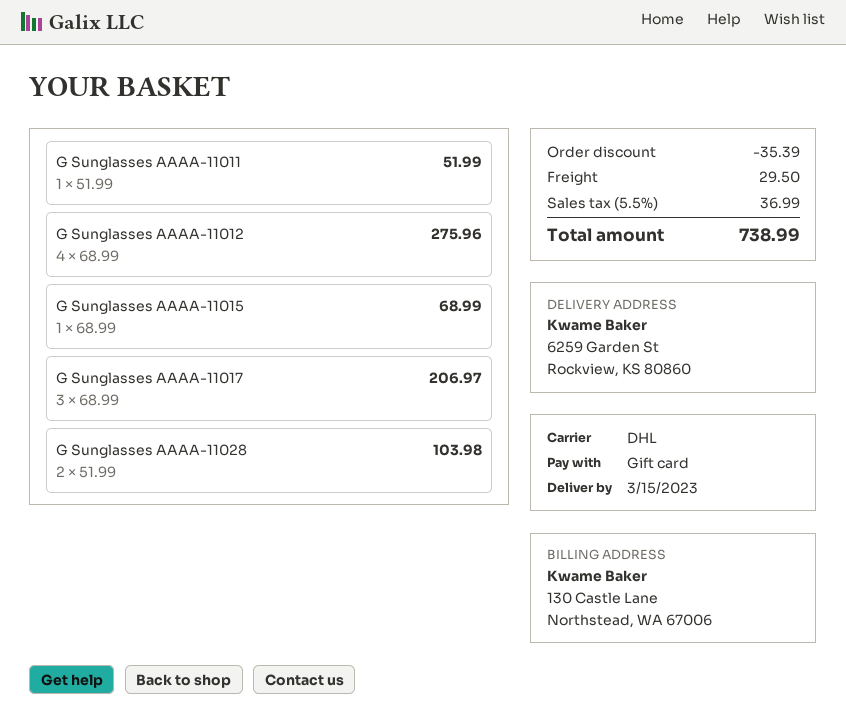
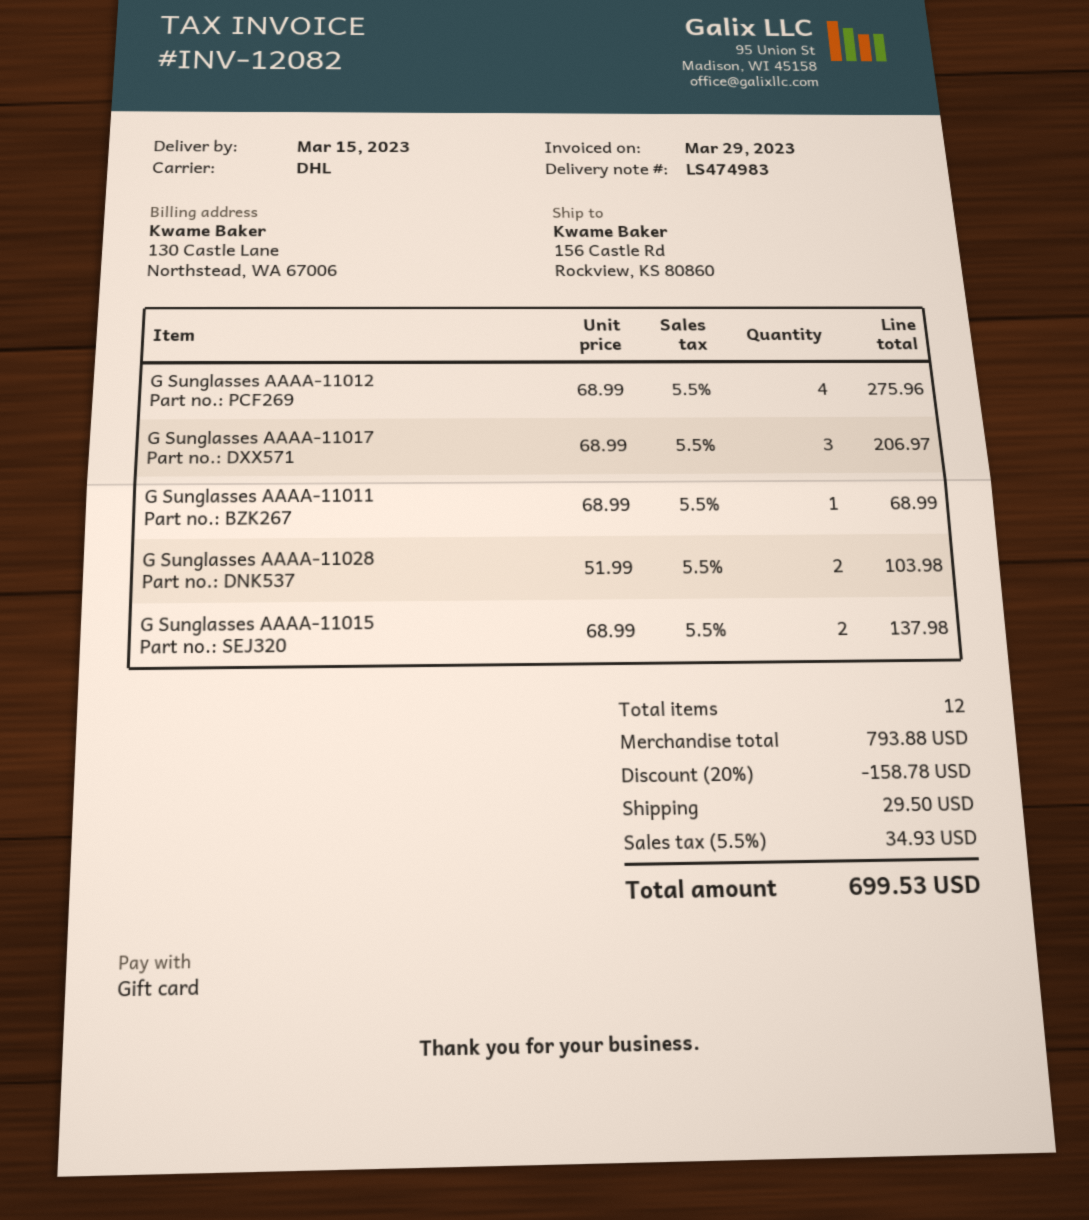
ship to: 6259 Garden St, Rockview, KS 80860 -> 156 Castle Rd, Rockview, KS 80860
G Sunglasses AAAA-11011: 1 x 51.99 = 51.99 -> 1 x 68.99 = 68.99
G Sunglasses AAAA-11015: 1 x 68.99 = 68.99 -> 2 x 68.99 = 137.98
discount: 35.39 -> 158.78
tax: 5.5% = 36.99 -> 5.5% = 34.93
total: 738.99 -> 699.53

